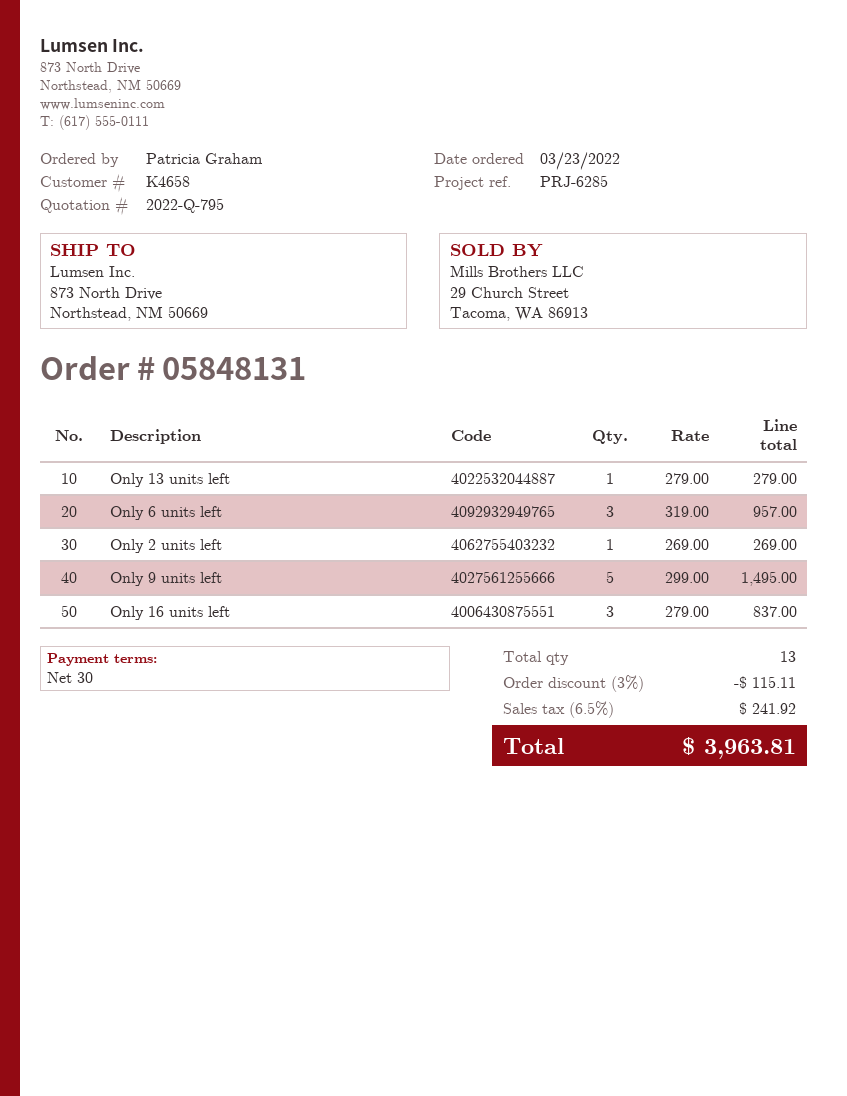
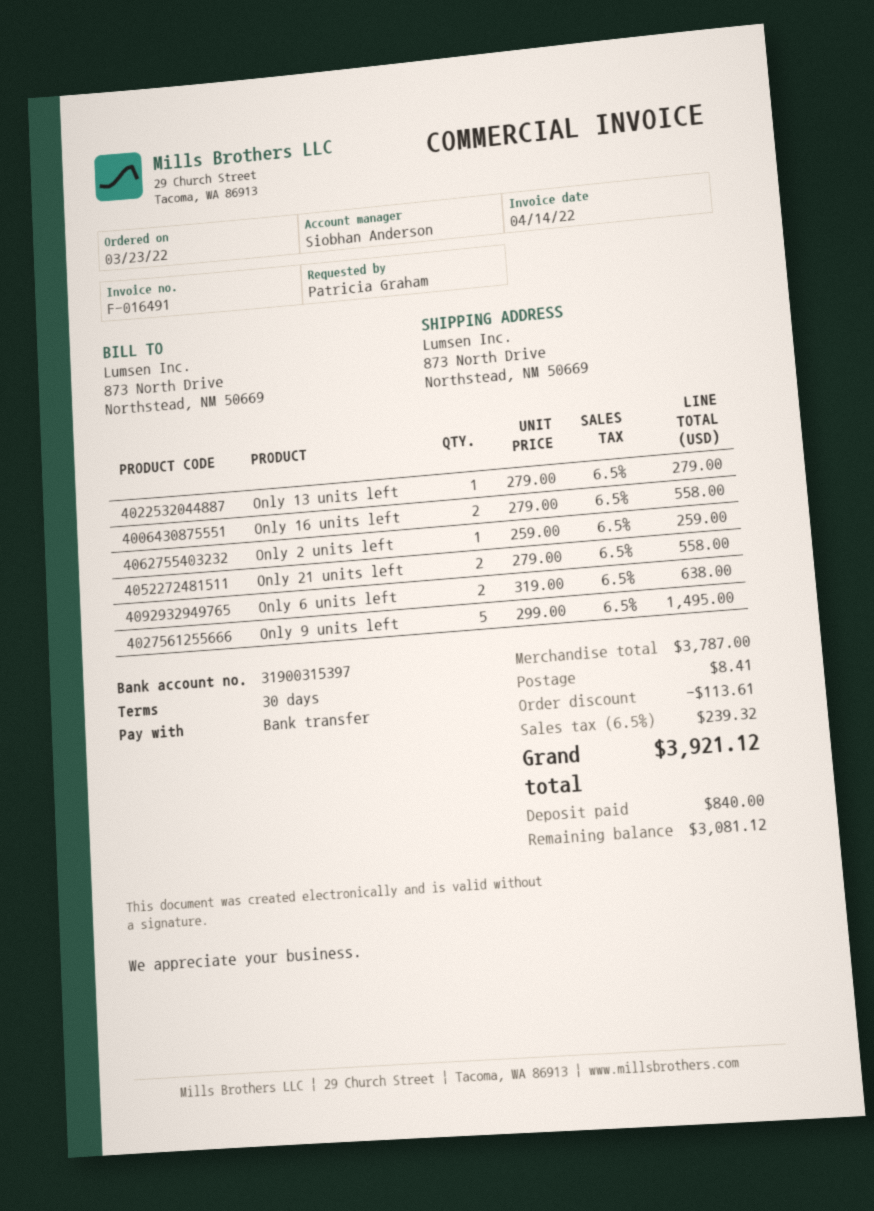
Only 6 units left: 3 x 319.00 = 957.00 -> 2 x 319.00 = 638.00
Only 2 units left: 1 x 269.00 = 269.00 -> 1 x 259.00 = 259.00
Only 16 units left: 3 x 279.00 = 837.00 -> 2 x 279.00 = 558.00
Only 21 units left: none -> 2 x 279.00 = 558.00
discount: 115.11 -> 113.61
shipping: none -> 8.41
tax: 6.5% = 241.92 -> 6.5% = 239.32
total: 3963.81 -> 3921.12

